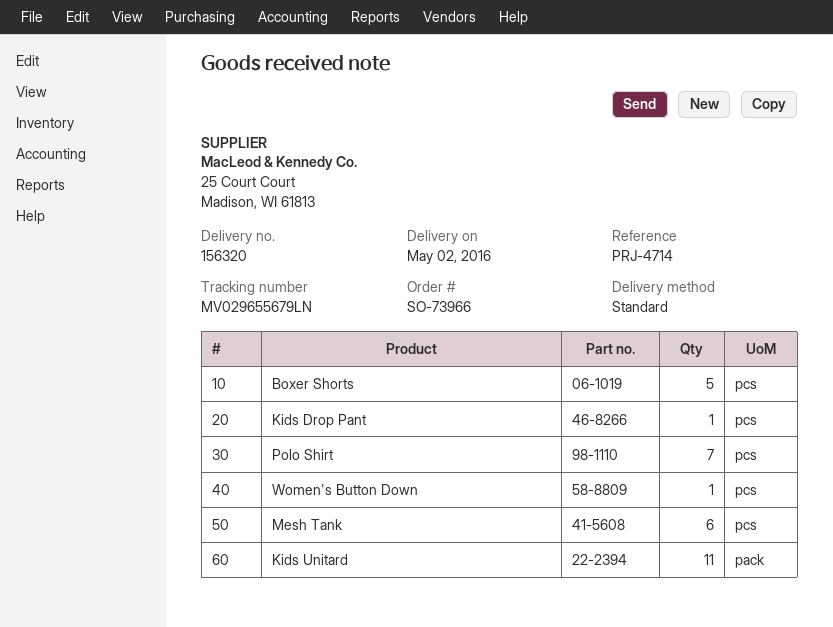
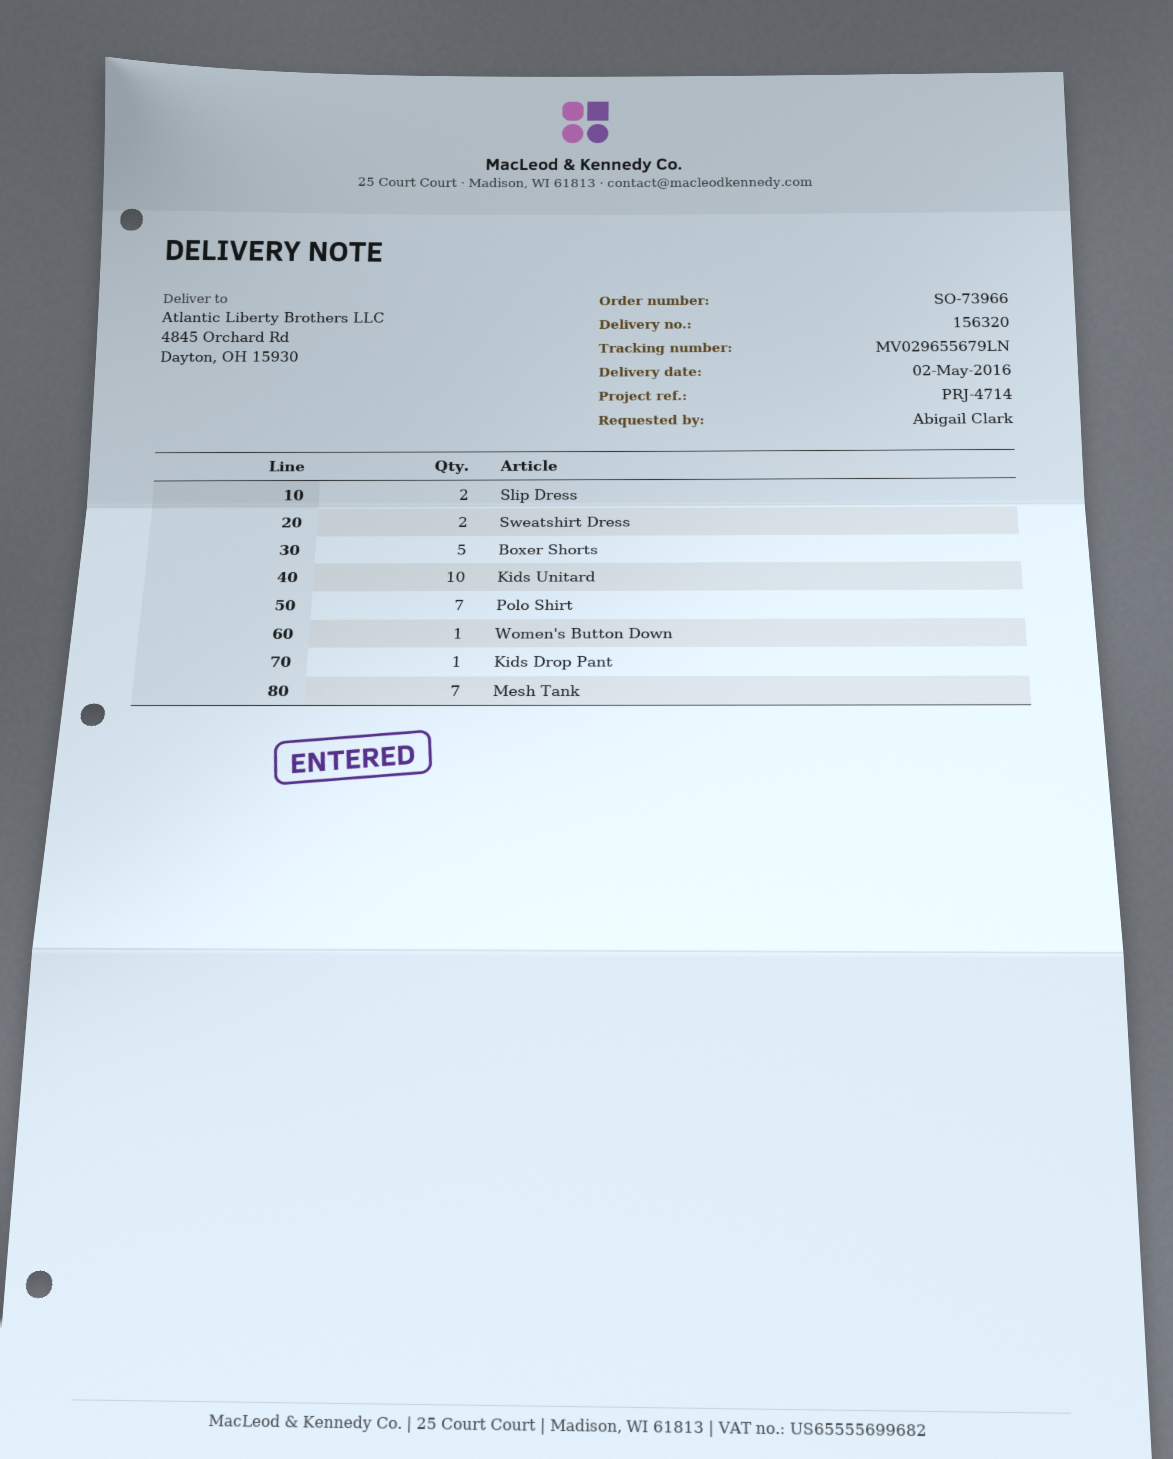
Mesh Tank: 6 -> 7
Kids Unitard: 11 -> 10
Slip Dress: none -> 2
Sweatshirt Dress: none -> 2

